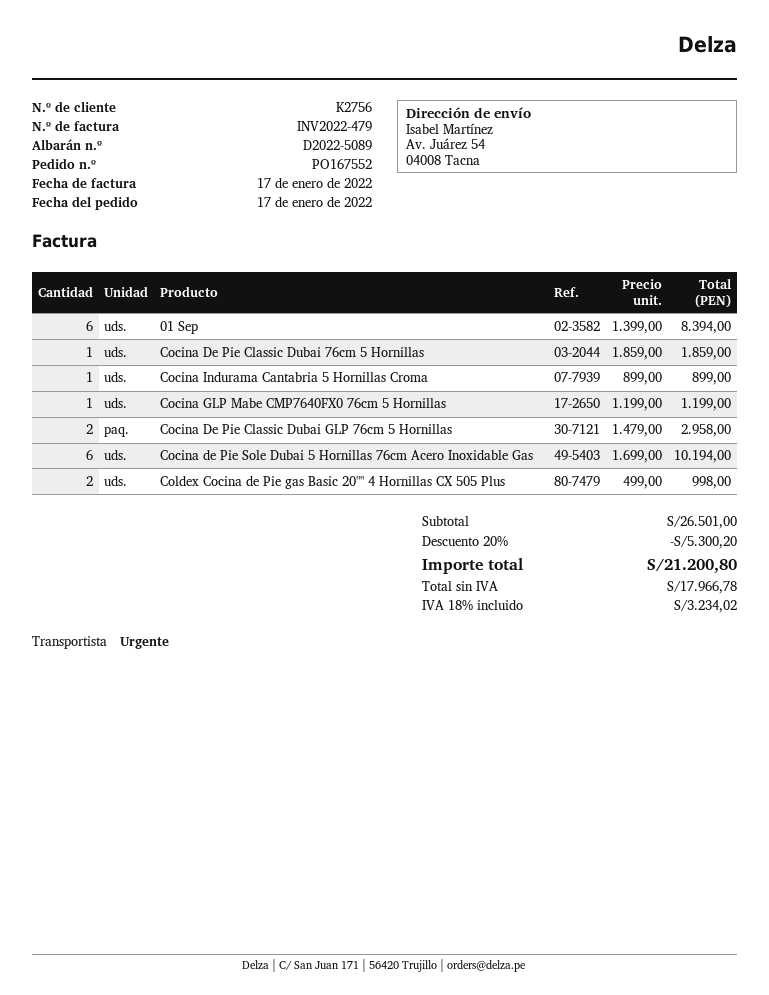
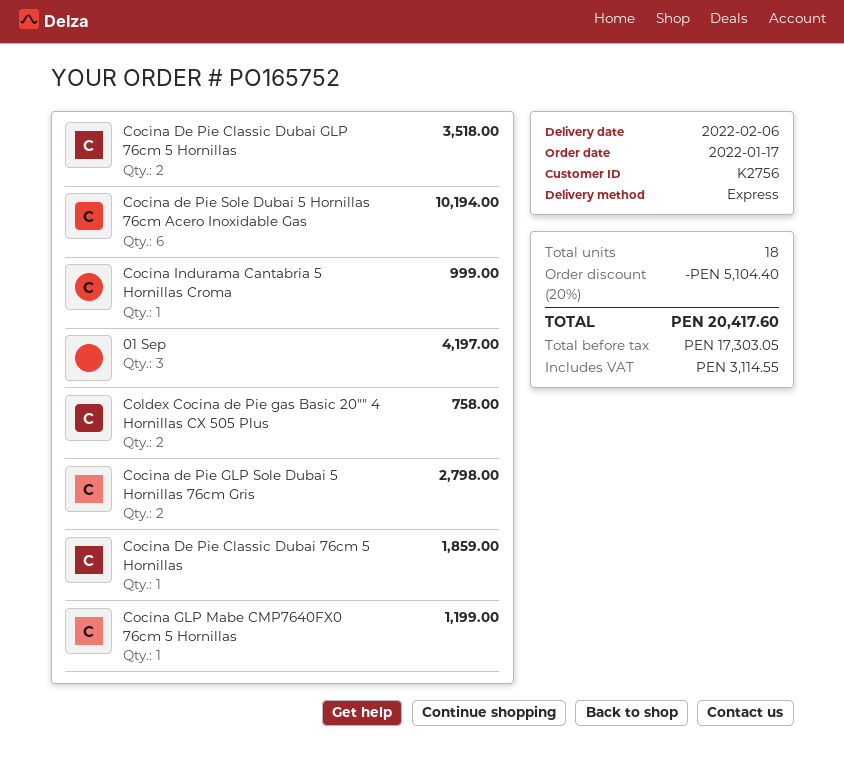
order number: PO167552 -> PO165752
01 Sep: 6 for 8394.00 -> 3 for 4197.00
Cocina Indurama Cantabria 5 Hornillas Croma: 1 for 899.00 -> 1 for 999.00
Cocina De Pie Classic Dubai GLP 76cm 5 Hornillas: 2 for 2958.00 -> 2 for 3518.00
Coldex Cocina de Pie gas Basic 20"" 4 Hornillas CX 505 Plus: 2 for 998.00 -> 2 for 758.00
Cocina de Pie GLP Sole Dubai 5 Hornillas 76cm Gris: none -> 2 for 2798.00
discount: 20% = 5300.20 -> 20% = 5104.40
net: 17966.78 -> 17303.05
tax: 3234.02 -> 3114.55
total: 21200.80 -> 20417.60

